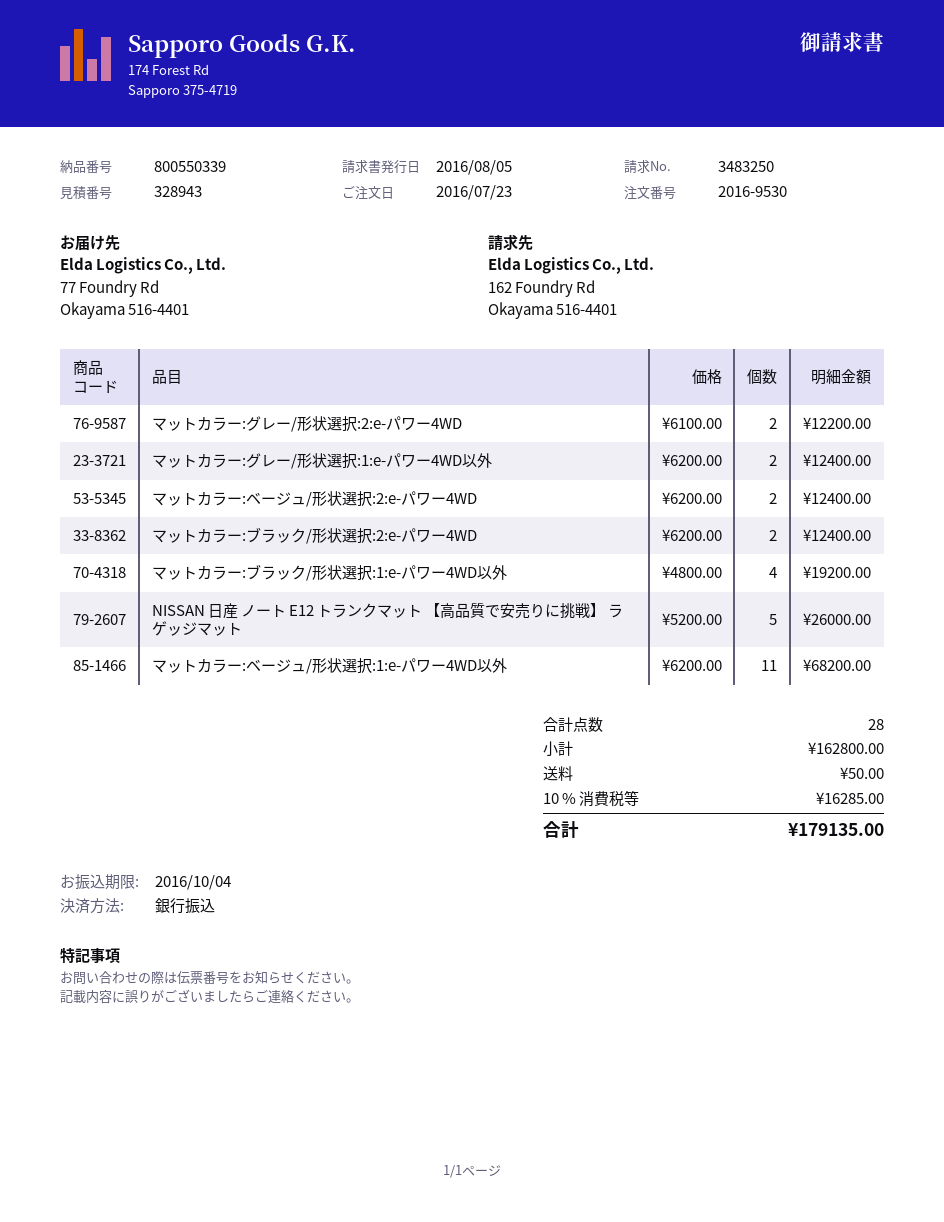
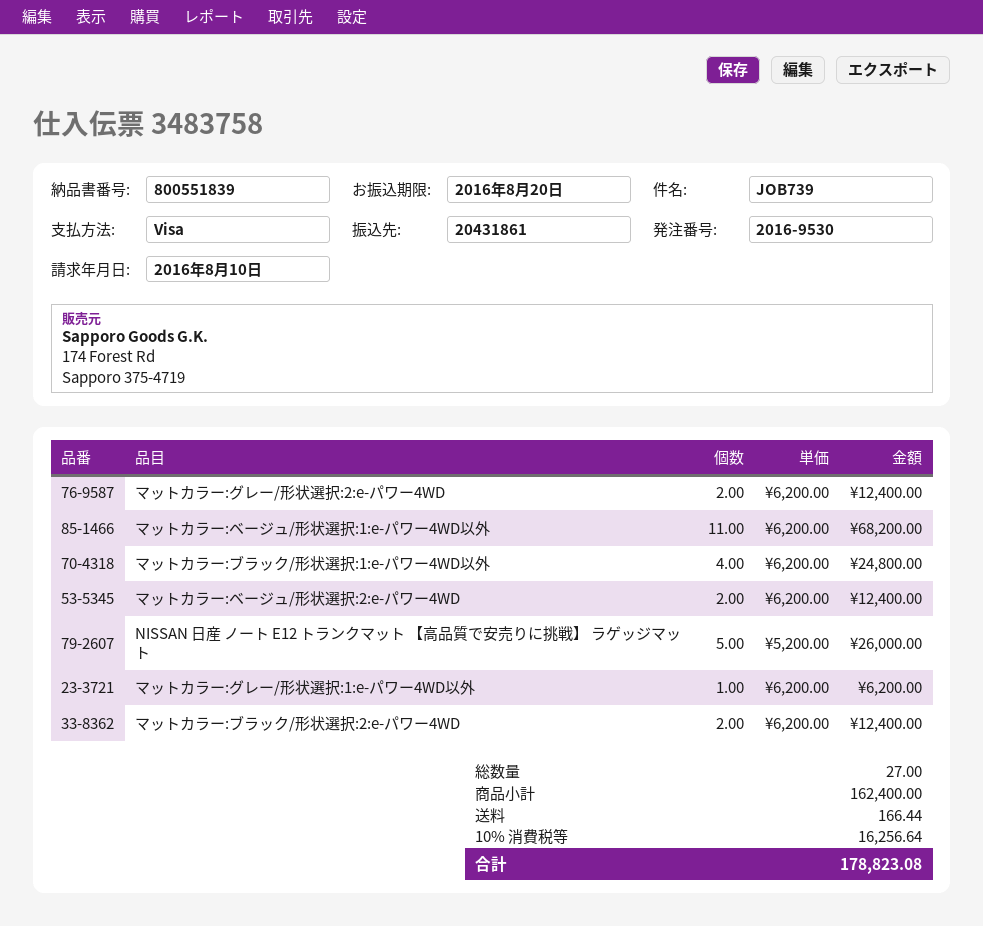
delivery note number: 800550339 -> 800551839
invoice number: 3483250 -> 3483758
invoice date: 2016-08-05 -> 2016-08-10
due date: 2016-10-04 -> 2016-08-20
payment method: bank transfer -> Visa
マットカラー:グレー/形状選択:2:e-パワー4WD: 2 x 6100.00 = 12200.00 -> 2 x 6200.00 = 12400.00
マットカラー:グレー/形状選択:1:e-パワー4WD以外: 2 x 6200.00 = 12400.00 -> 1 x 6200.00 = 6200.00
マットカラー:ブラック/形状選択:1:e-パワー4WD以外: 4 x 4800.00 = 19200.00 -> 4 x 6200.00 = 24800.00
total quantity: 28 -> 27
subtotal: 162800.00 -> 162400.00
shipping: 50.00 -> 166.44
tax: 10% = 16285.00 -> 10% = 16256.64
total: 179135.00 -> 178823.08

